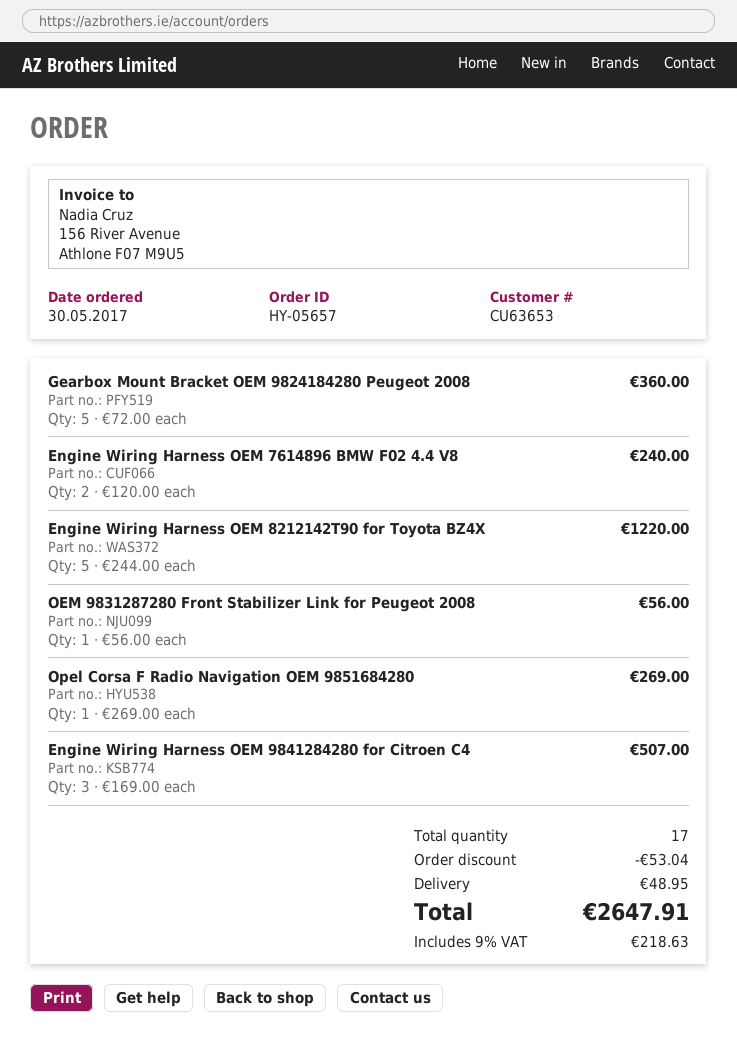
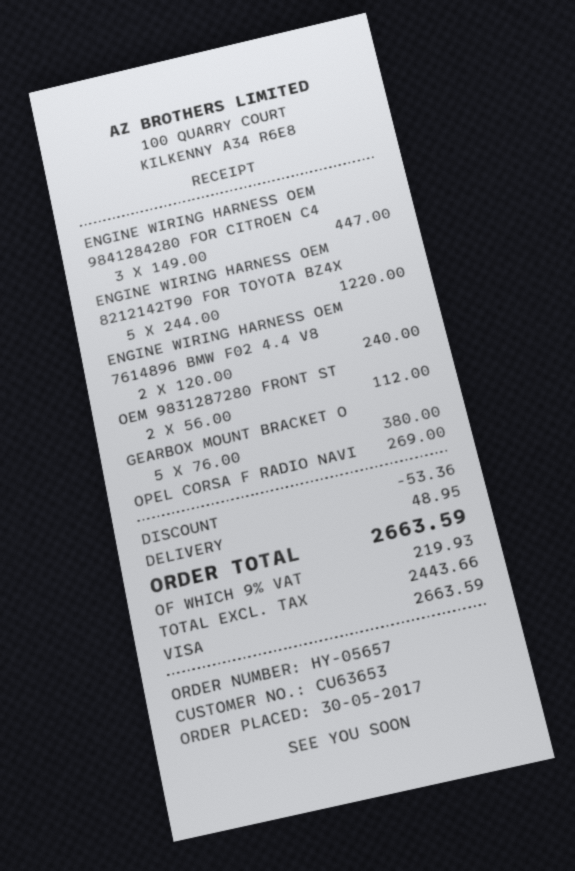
Gearbox Mount Bracket OEM 9824184280 Peugeot 2008: 5 x 72.00 = 360.00 -> 5 x 76.00 = 380.00
OEM 9831287280 Front Stabilizer Link for Peugeot 2008: 1 x 56.00 = 56.00 -> 2 x 56.00 = 112.00
Engine Wiring Harness OEM 9841284280 for Citroen C4: 3 x 169.00 = 507.00 -> 3 x 149.00 = 447.00
discount: 53.04 -> 53.36
tax: 9% = 218.63 -> 9% = 219.93
total: 2647.91 -> 2663.59

